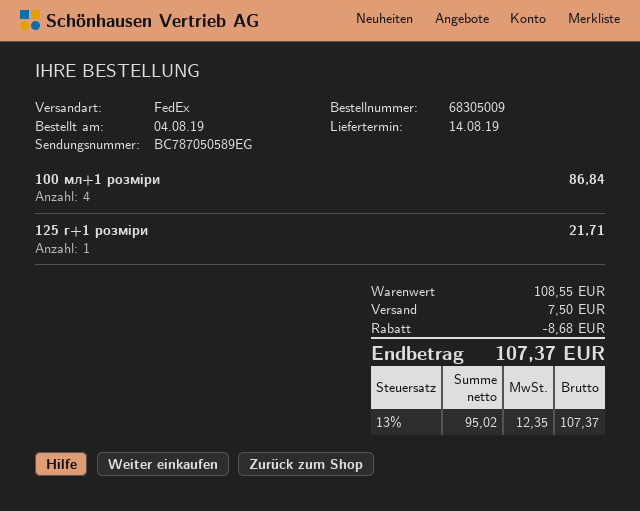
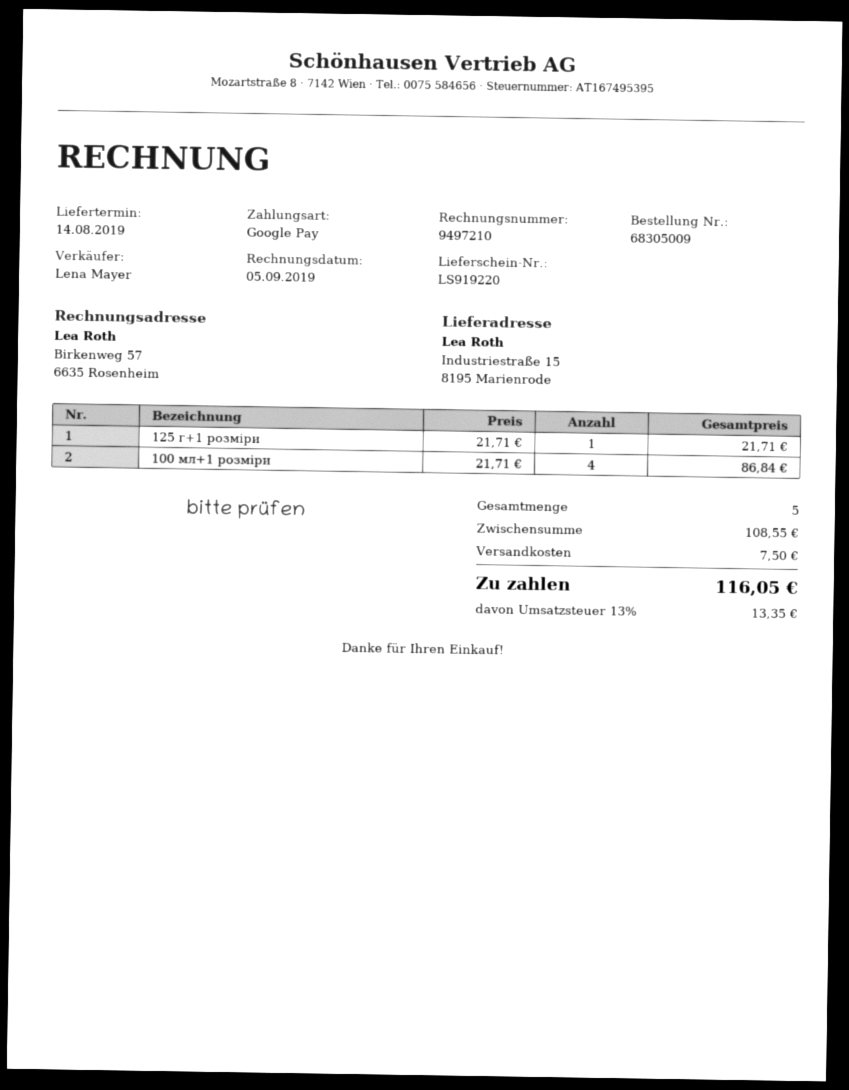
discount: 8.68 -> none
tax: 13% = 12.35 -> 13% = 13.35
total: 107.37 -> 116.05

